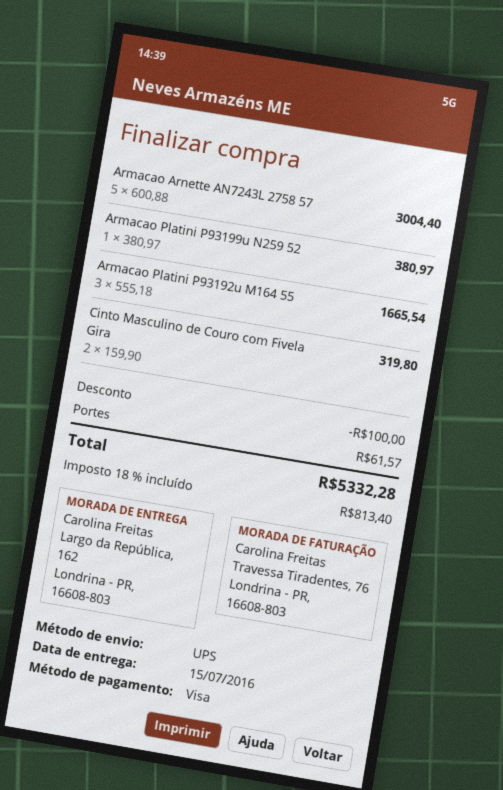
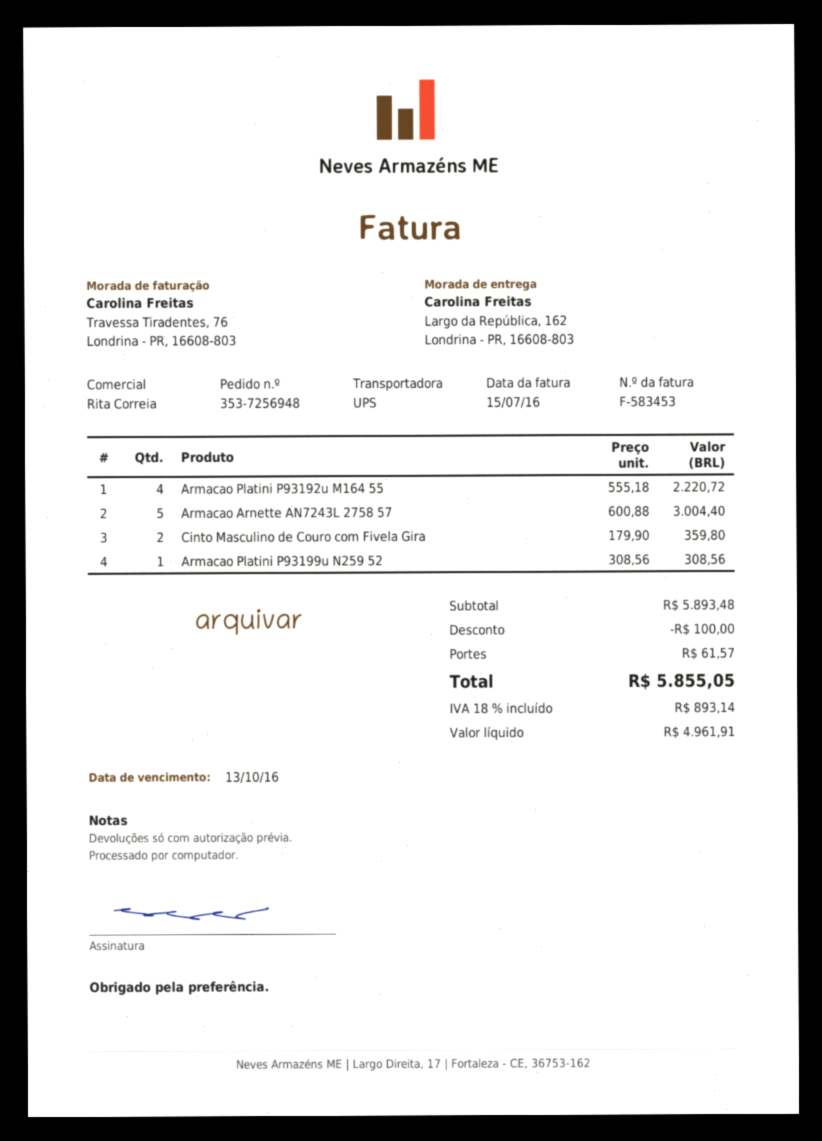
Armacao Platini P93199u N259 52: 1 x 380.97 = 380.97 -> 1 x 308.56 = 308.56
Armacao Platini P93192u M164 55: 3 x 555.18 = 1665.54 -> 4 x 555.18 = 2220.72
Cinto Masculino de Couro com Fivela Gira: 2 x 159.90 = 319.80 -> 2 x 179.90 = 359.80
tax: 18% = 813.40 -> 18% = 893.14
total: 5332.28 -> 5855.05

